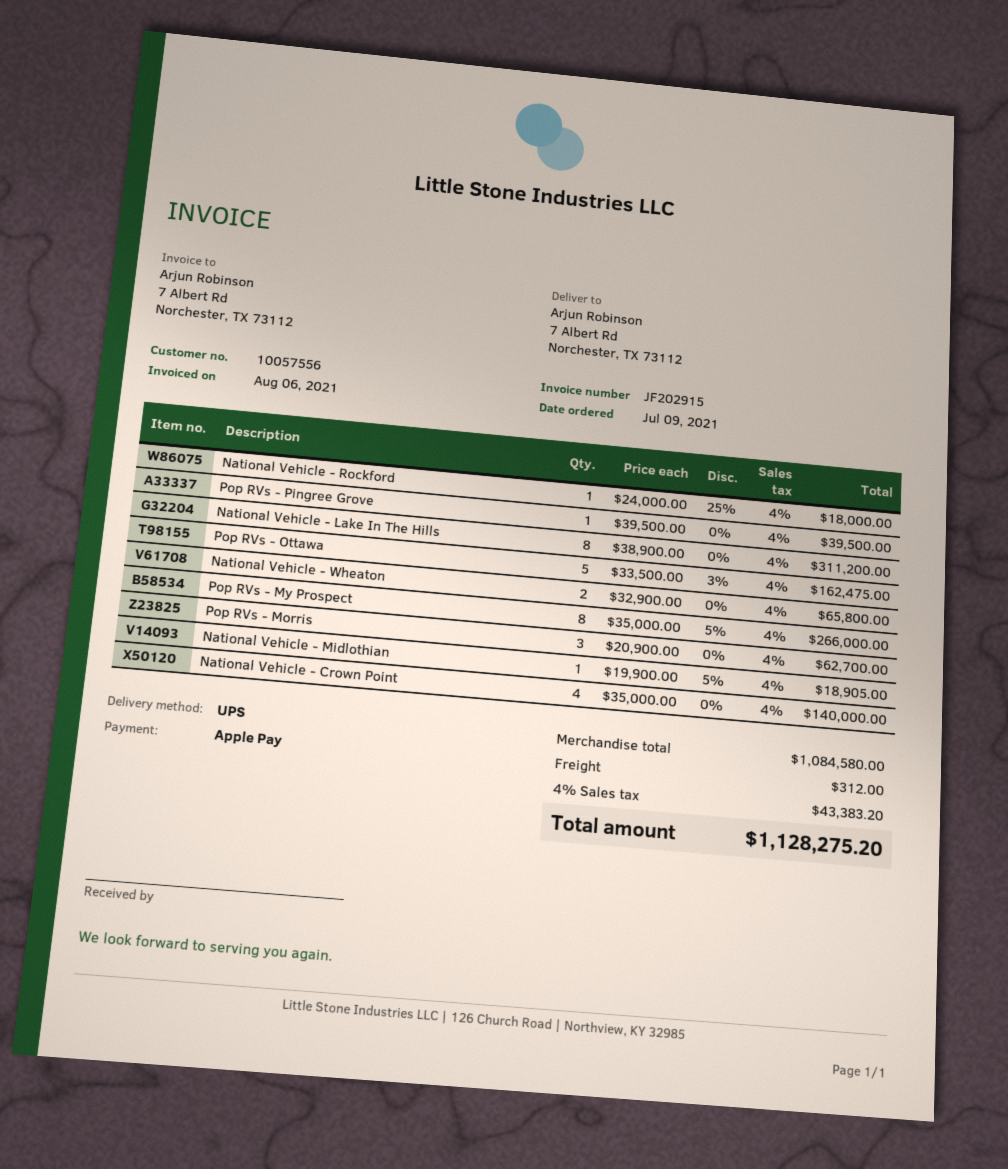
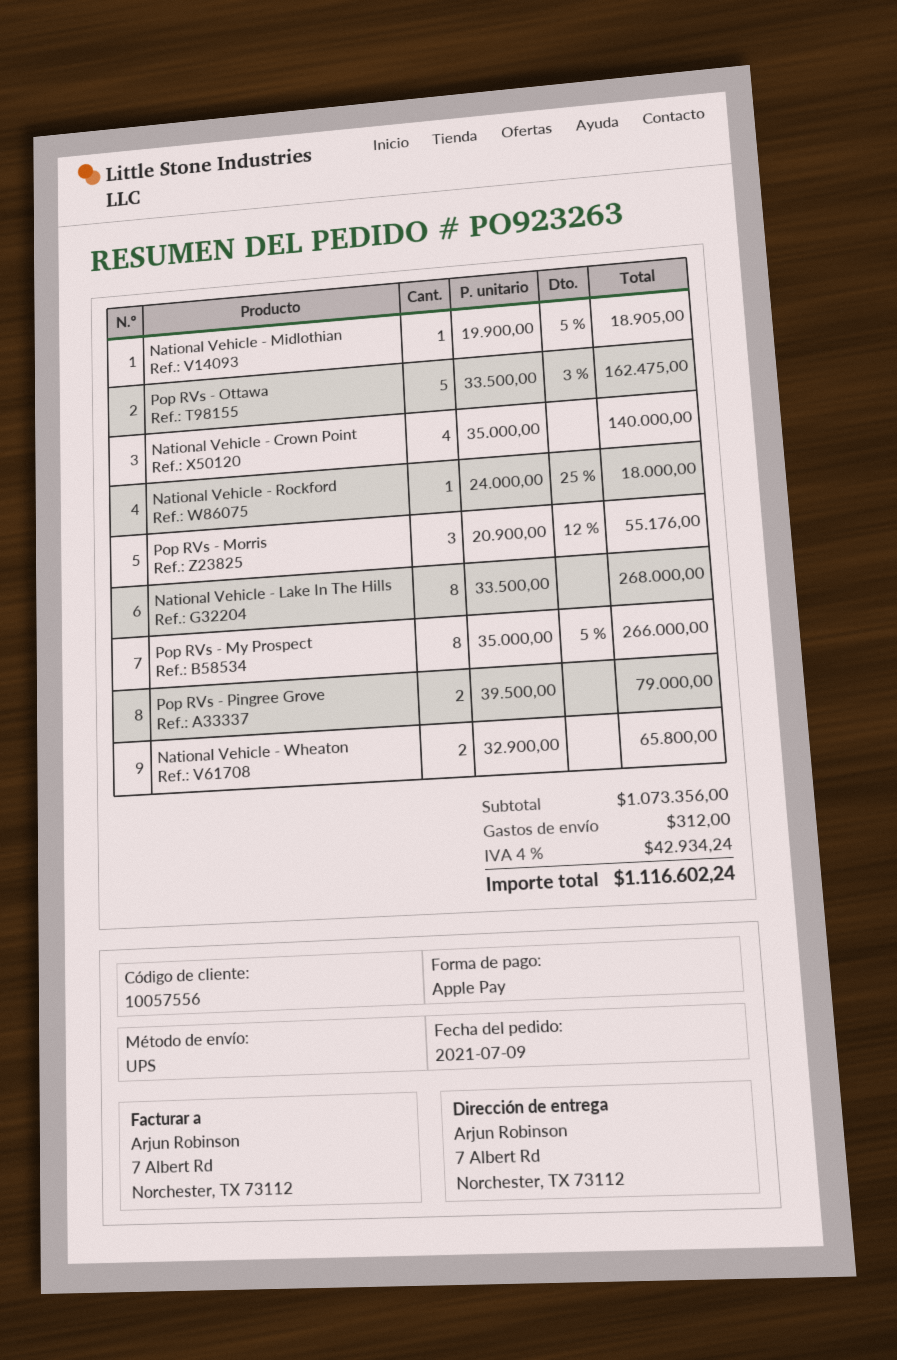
Pop RVs - Pingree Grove: 1 x 39500.00 = 39500.00 -> 2 x 39500.00 = 79000.00
National Vehicle - Lake In The Hills: 8 x 38900.00 = 311200.00 -> 8 x 33500.00 = 268000.00
Pop RVs - Morris: 3 x 20900.00 = 62700.00 -> 3 x 20900.00 - 12% = 55176.00
subtotal: 1084580.00 -> 1073356.00
tax: 4% = 43383.20 -> 4% = 42934.24
total: 1128275.20 -> 1116602.24

